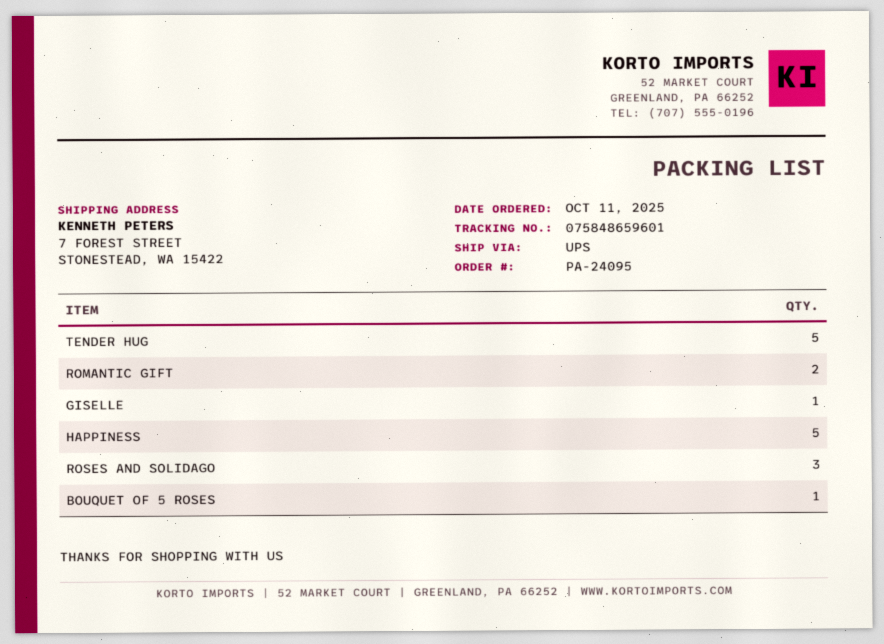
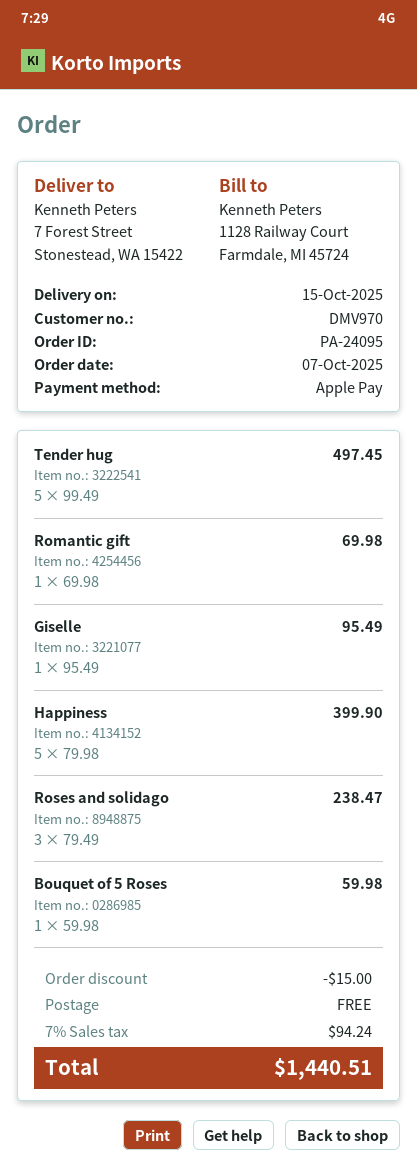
order date: 2025-10-11 -> 2025-10-07
ROMANTIC GIFT: 2 -> 1

